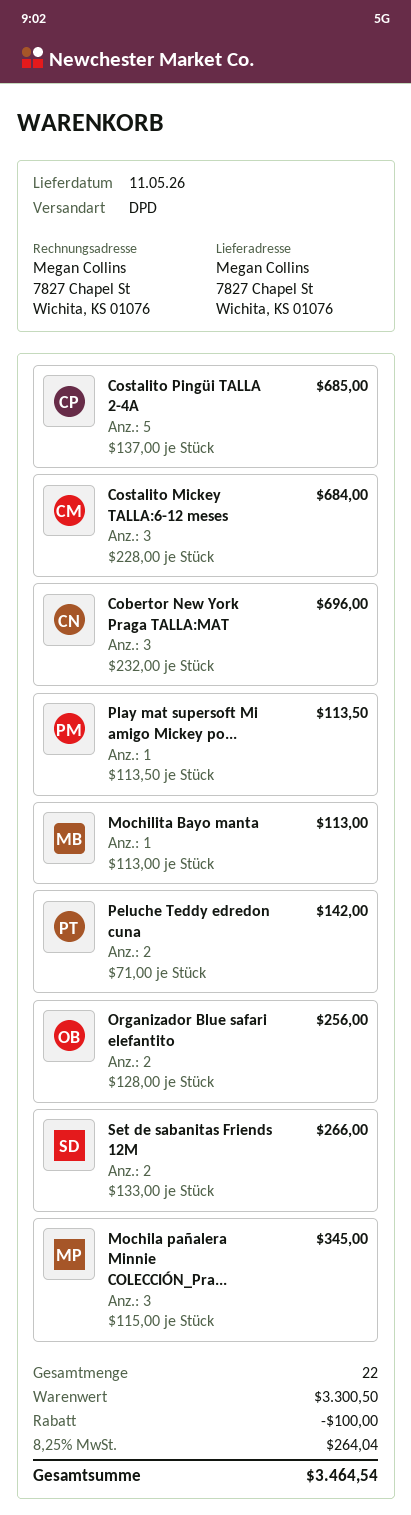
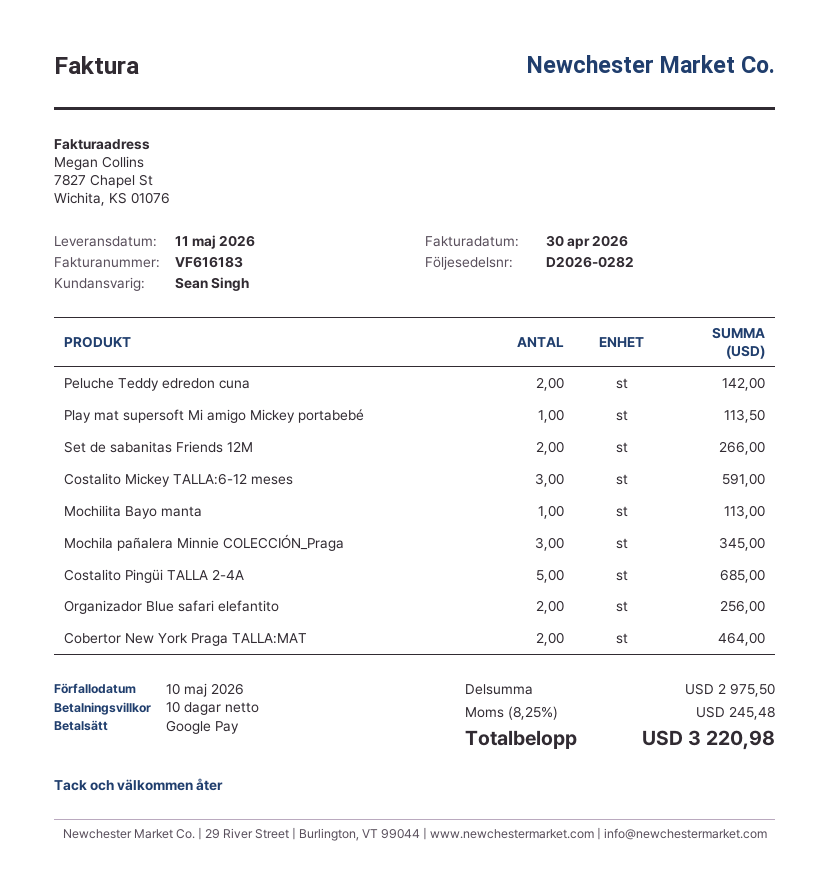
Costalito Mickey TALLA:6-12 meses: 3 for 684.00 -> 3 for 591.00
Cobertor New York Praga TALLA:MAT: 3 for 696.00 -> 2 for 464.00
subtotal: 3300.50 -> 2975.50
discount: 100.00 -> none
tax: 8.25% = 264.04 -> 8.25% = 245.48
total: 3464.54 -> 3220.98

